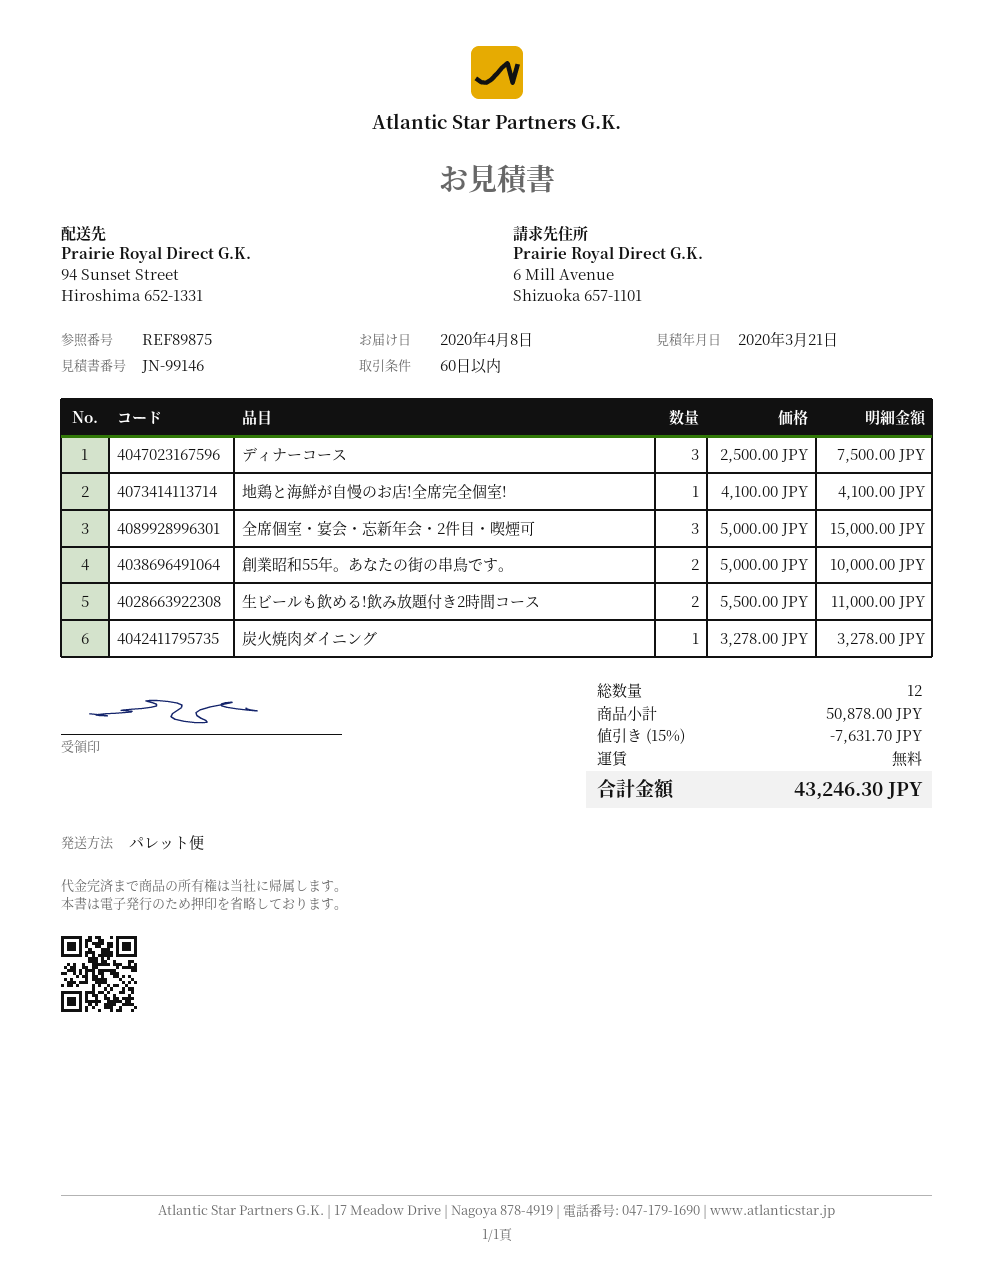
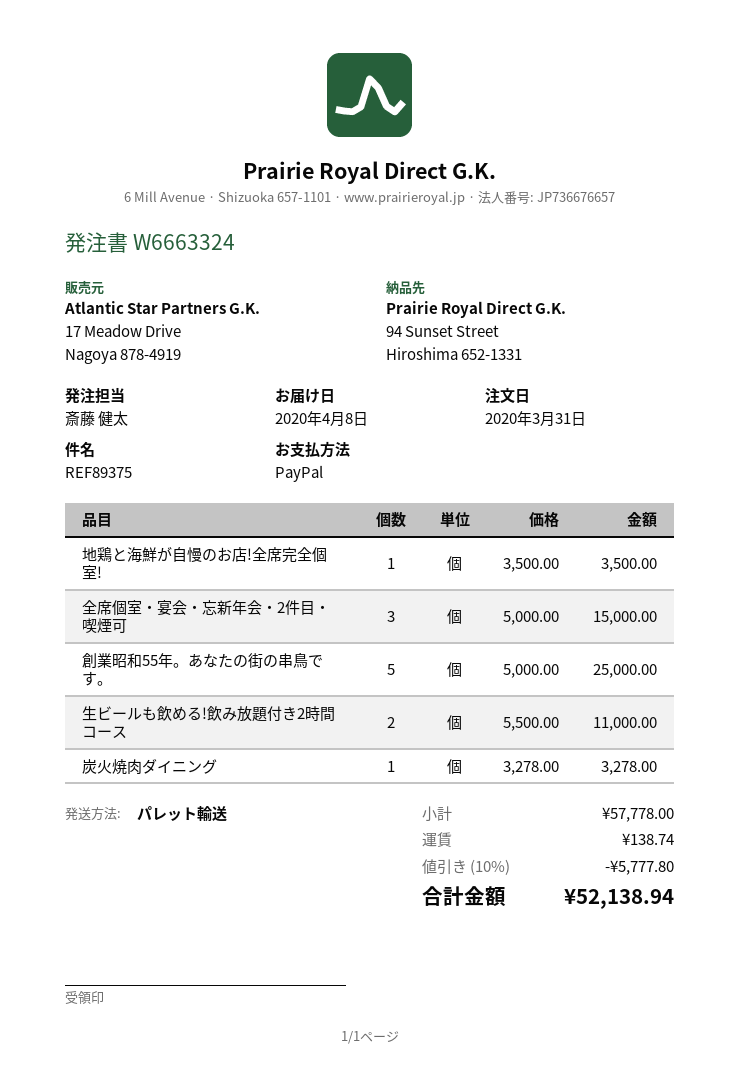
reference: REF89875 -> REF89375
ディナーコース: 3 x 2500.00 = 7500.00 -> none
地鶏と海鮮が自慢のお店!全席完全個室!: 1 x 4100.00 = 4100.00 -> 1 x 3500.00 = 3500.00
創業昭和55年。あなたの街の串鳥です。: 2 x 5000.00 = 10000.00 -> 5 x 5000.00 = 25000.00
subtotal: 50878.00 -> 57778.00
discount: 15% = 7631.70 -> 10% = 5777.80
shipping: 0.00 -> 138.74
total: 43246.30 -> 52138.94

